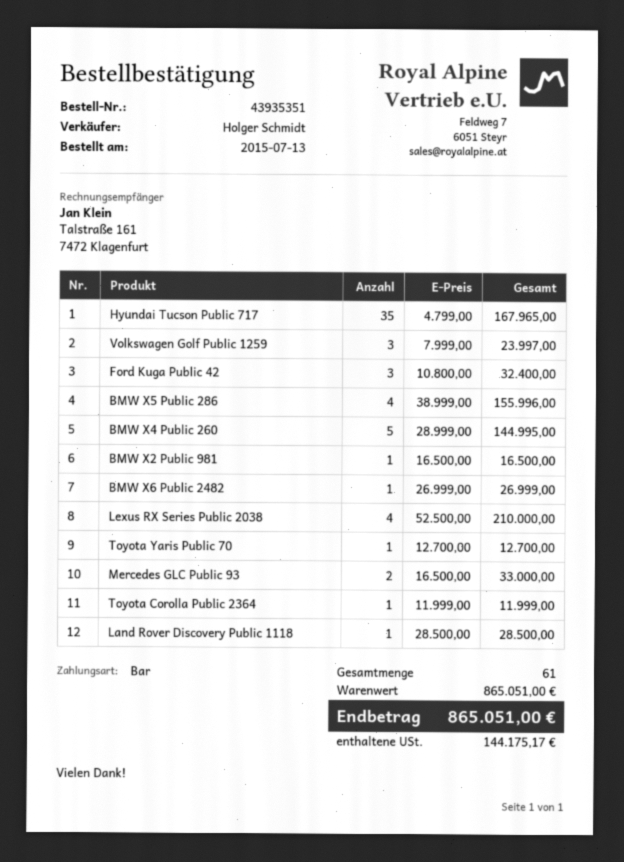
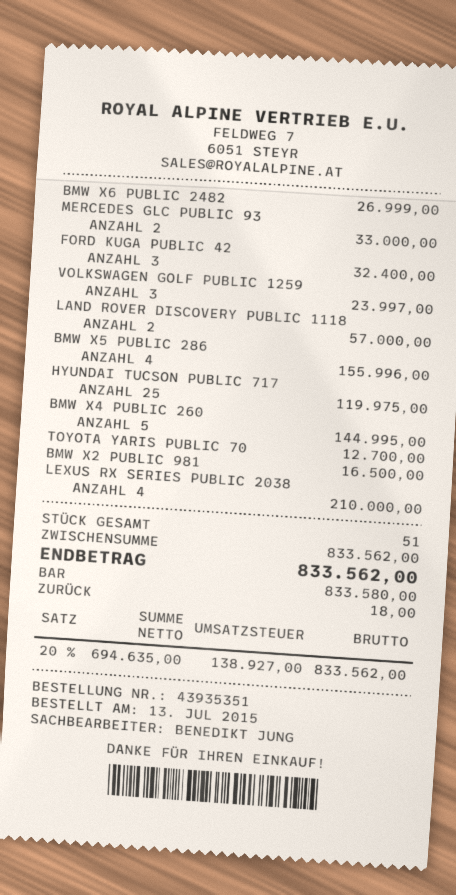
sales rep: Holger Schmidt -> BENEDIKT JUNG
Hyundai Tucson Public 717: 35 for 167965.00 -> 25 for 119975.00
Toyota Corolla Public 2364: 1 for 11999.00 -> none
Land Rover Discovery Public 1118: 1 for 28500.00 -> 2 for 57000.00
total quantity: 61 -> 51
subtotal: 865051.00 -> 833562.00
tax: 144175.17 -> 138927.00
total: 865051.00 -> 833562.00

